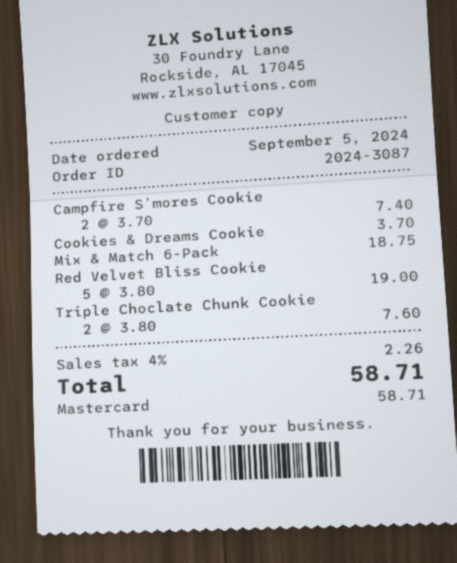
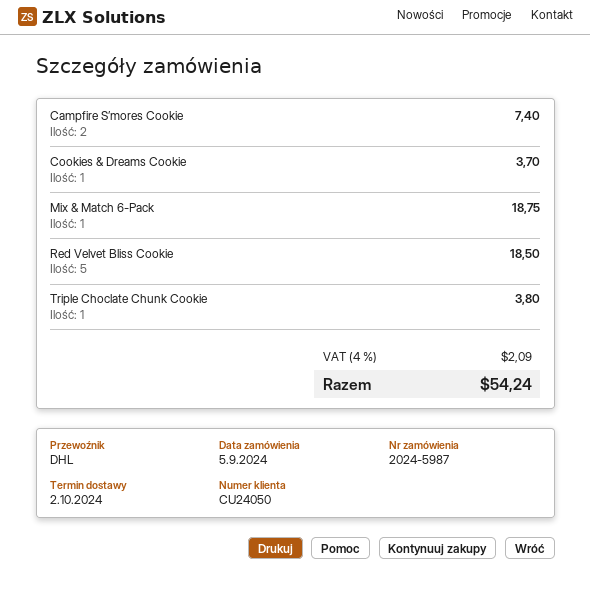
order number: 2024-3087 -> 2024-5987
Red Velvet Bliss Cookie: 5 for 19.00 -> 5 for 18.50
Triple Choclate Chunk Cookie: 2 for 7.60 -> 1 for 3.80
tax: 4% = 2.26 -> 4% = 2.09
total: 58.71 -> 54.24

